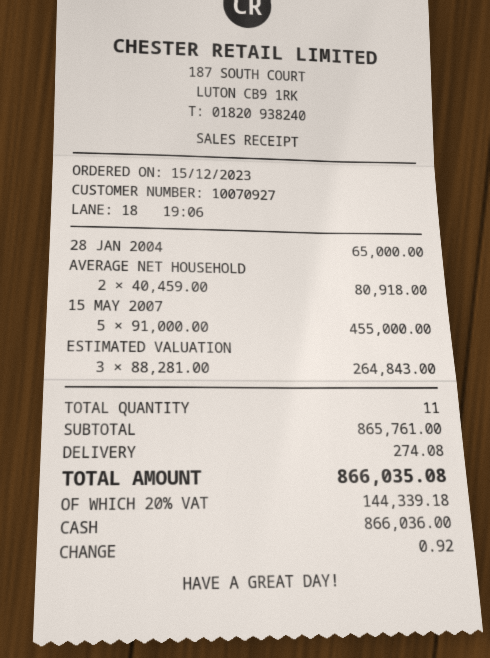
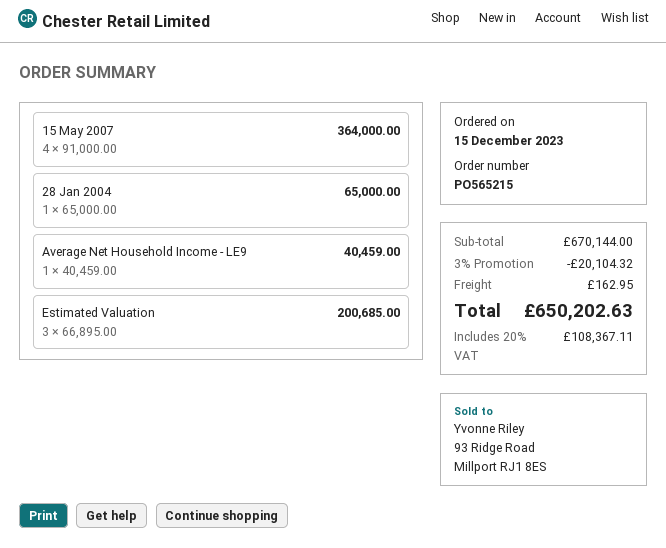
AVERAGE NET HOUSEHOLD: 2 x 40459.00 = 80918.00 -> 1 x 40459.00 = 40459.00
15 MAY 2007: 5 x 91000.00 = 455000.00 -> 4 x 91000.00 = 364000.00
ESTIMATED VALUATION: 3 x 88281.00 = 264843.00 -> 3 x 66895.00 = 200685.00
subtotal: 865761.00 -> 670144.00
discount: none -> 3% = 20104.32
shipping: 274.08 -> 162.95
tax: 20% = 144339.18 -> 20% = 108367.11
total: 866035.08 -> 650202.63

